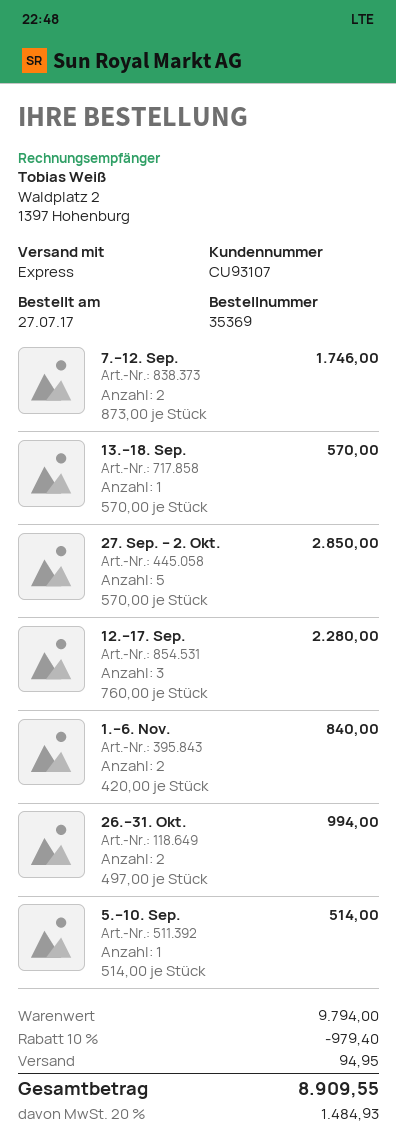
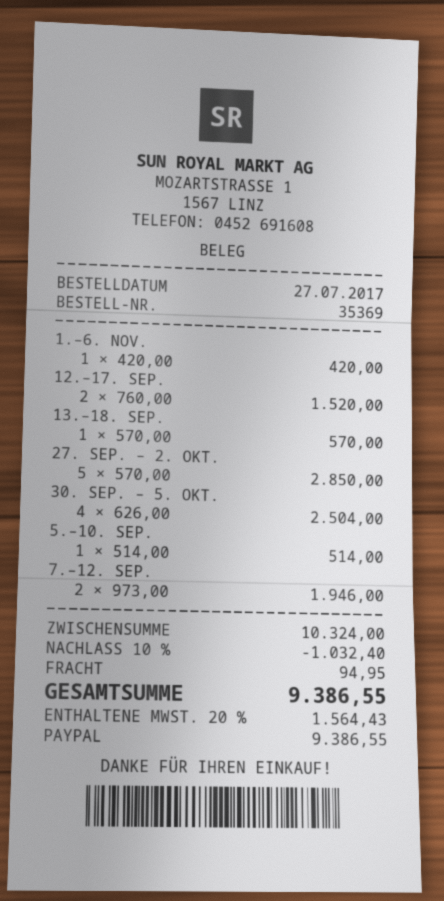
7.–12. Sep.: 2 x 873.00 = 1746.00 -> 2 x 973.00 = 1946.00
12.–17. Sep.: 3 x 760.00 = 2280.00 -> 2 x 760.00 = 1520.00
1.–6. Nov.: 2 x 420.00 = 840.00 -> 1 x 420.00 = 420.00
26.–31. Okt.: 2 x 497.00 = 994.00 -> none
30. SEP. – 5. OKT.: none -> 4 x 626.00 = 2504.00
subtotal: 9794.00 -> 10324.00
discount: 10% = 979.40 -> 10% = 1032.40
tax: 20% = 1484.93 -> 20% = 1564.43
total: 8909.55 -> 9386.55

